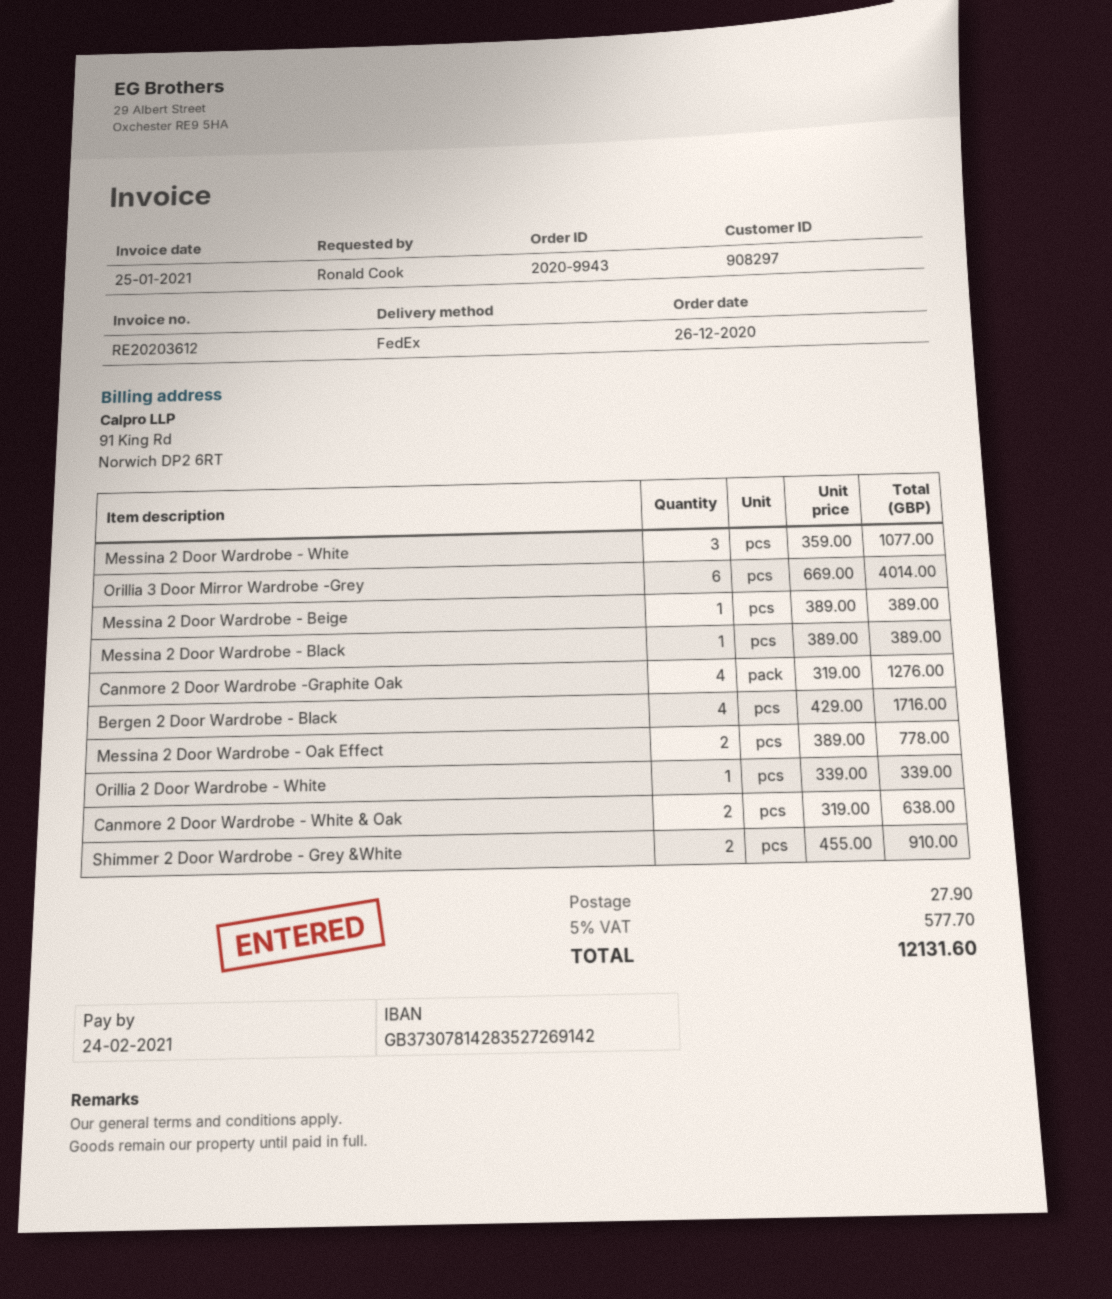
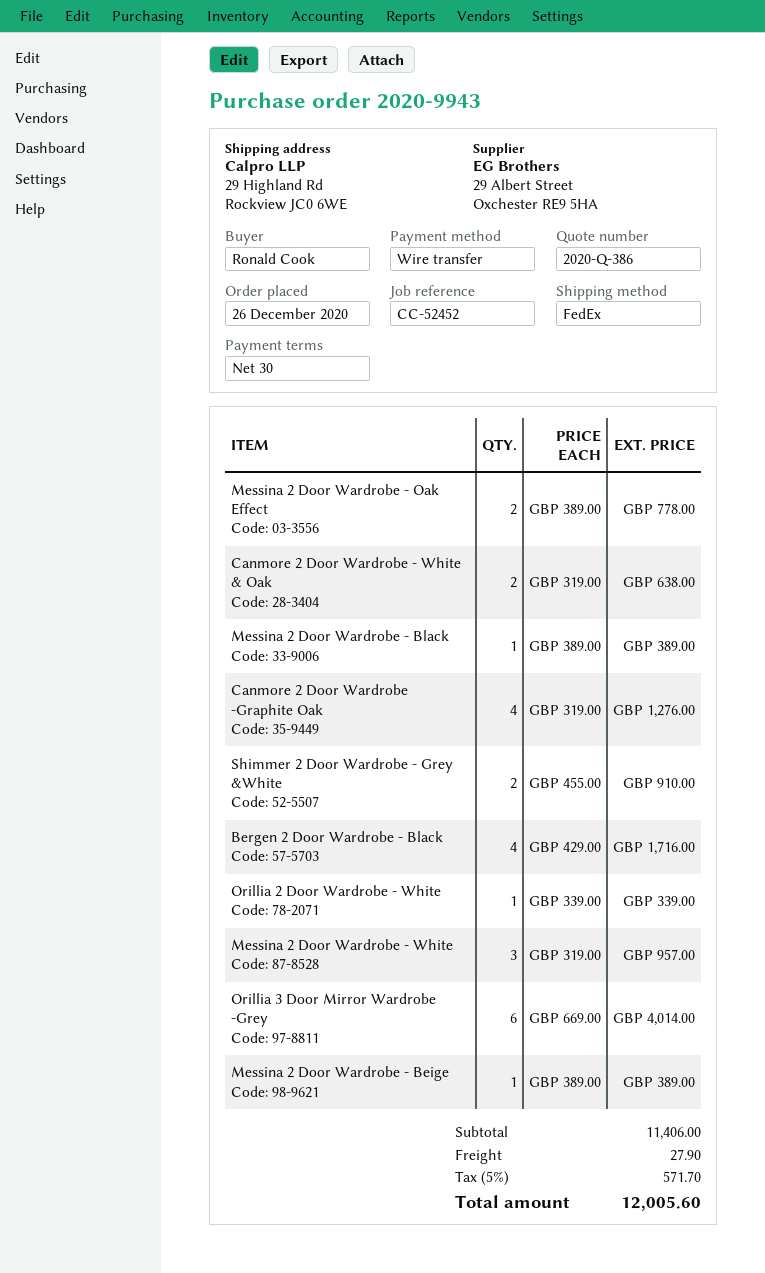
Messina 2 Door Wardrobe - White: 3 x 359.00 = 1077.00 -> 3 x 319.00 = 957.00
tax: 5% = 577.70 -> 5% = 571.70
total: 12131.60 -> 12005.60

